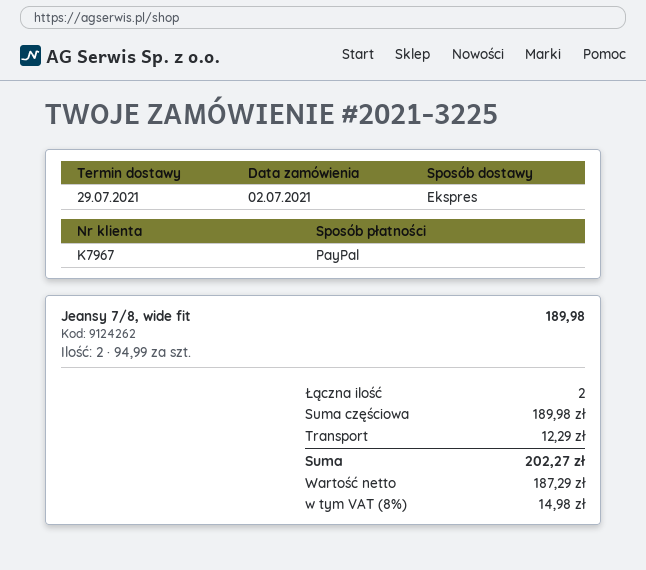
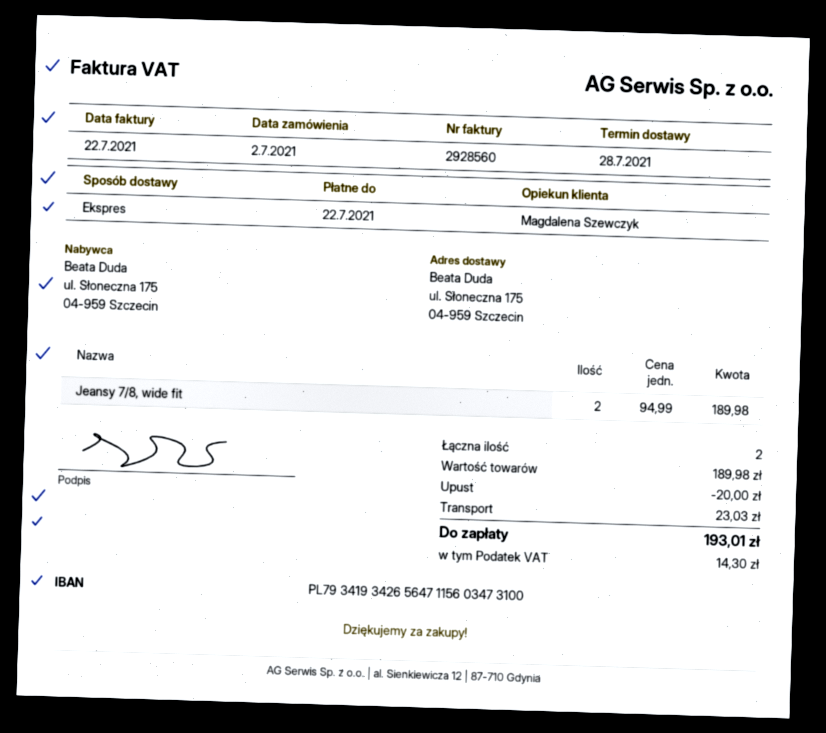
delivery date: 2021-07-29 -> 2021-07-28
discount: none -> 20.00
shipping: 12.29 -> 23.03
tax: 14.98 -> 14.30
total: 202.27 -> 193.01

